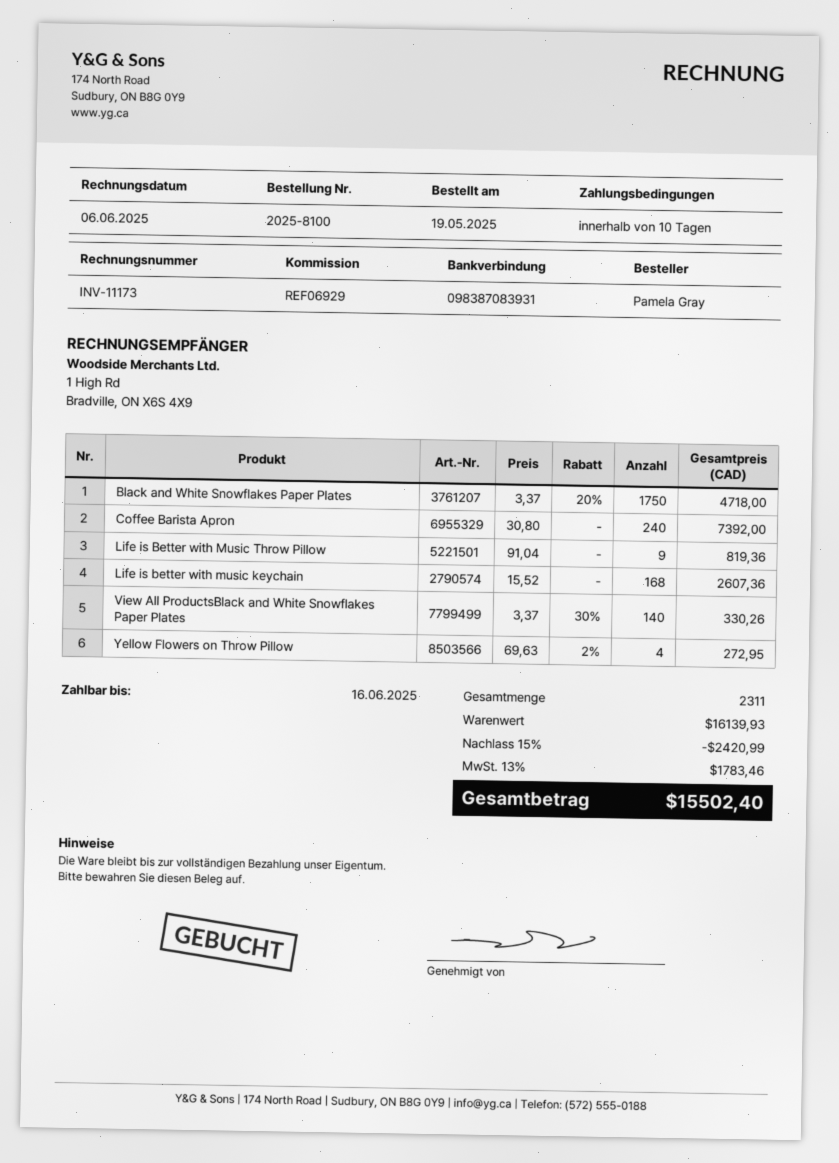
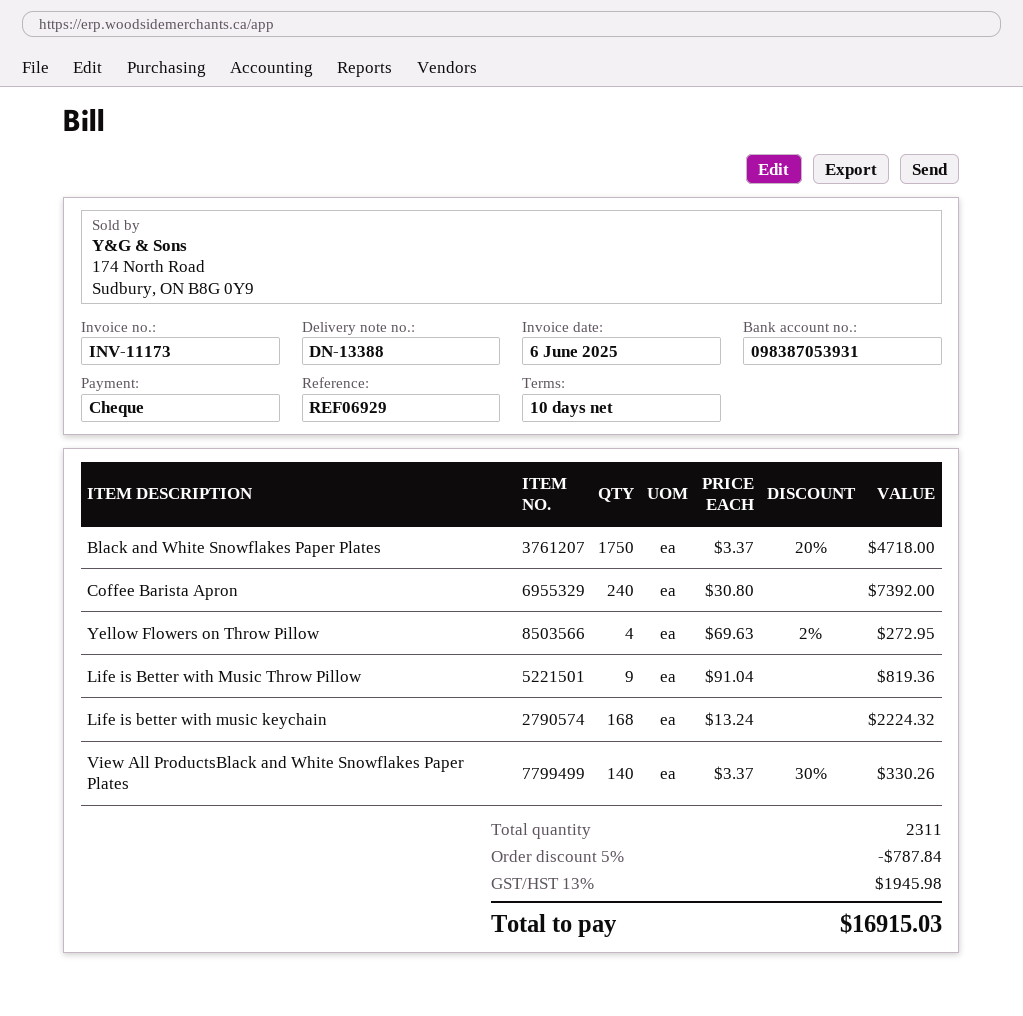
bank account: 098387083931 -> 098387053931
Life is better with music keychain: 168 x 15.52 = 2607.36 -> 168 x 13.24 = 2224.32
discount: 15% = 2420.99 -> 5% = 787.84
tax: 13% = 1783.46 -> 13% = 1945.98
total: 15502.40 -> 16915.03

